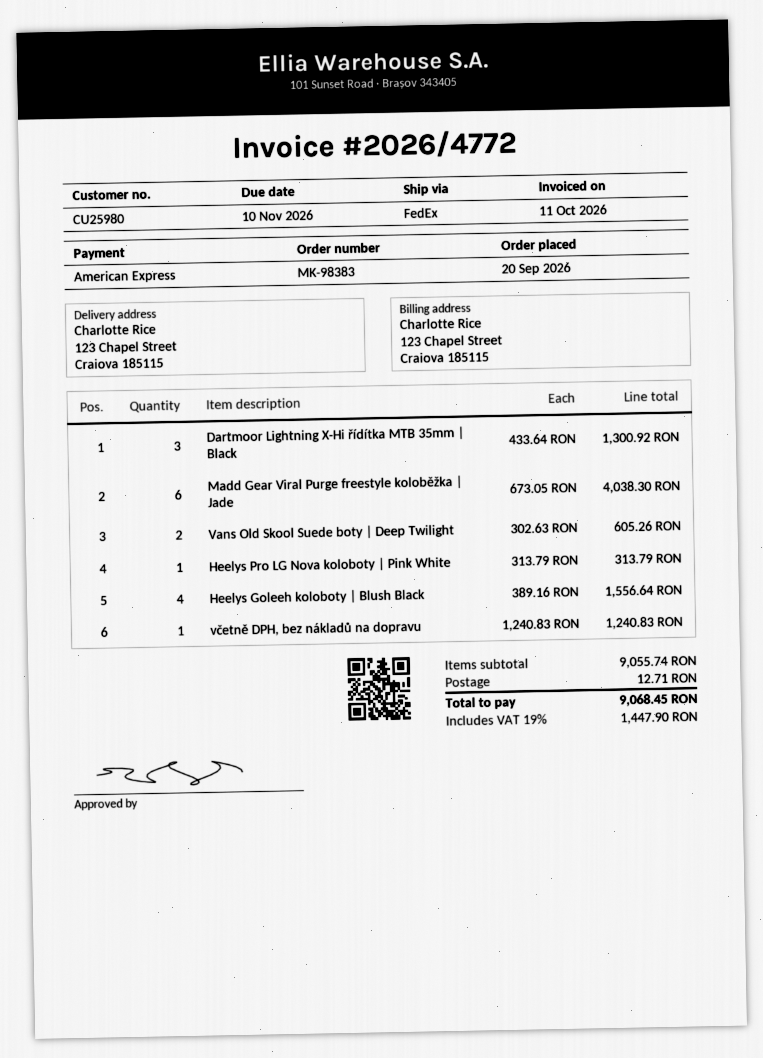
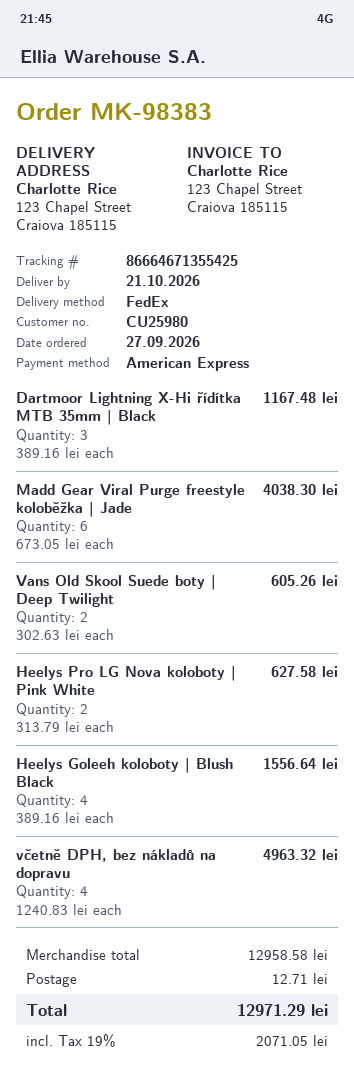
order date: 2026-09-20 -> 2026-09-27
Dartmoor Lightning X-Hi řídítka MTB 35mm | Black: 3 x 433.64 = 1300.92 -> 3 x 389.16 = 1167.48
Heelys Pro LG Nova koloboty | Pink White: 1 x 313.79 = 313.79 -> 2 x 313.79 = 627.58
včetně DPH, bez nákladů na dopravu: 1 x 1240.83 = 1240.83 -> 4 x 1240.83 = 4963.32
subtotal: 9055.74 -> 12958.58
tax: 19% = 1447.90 -> 19% = 2071.05
total: 9068.45 -> 12971.29

